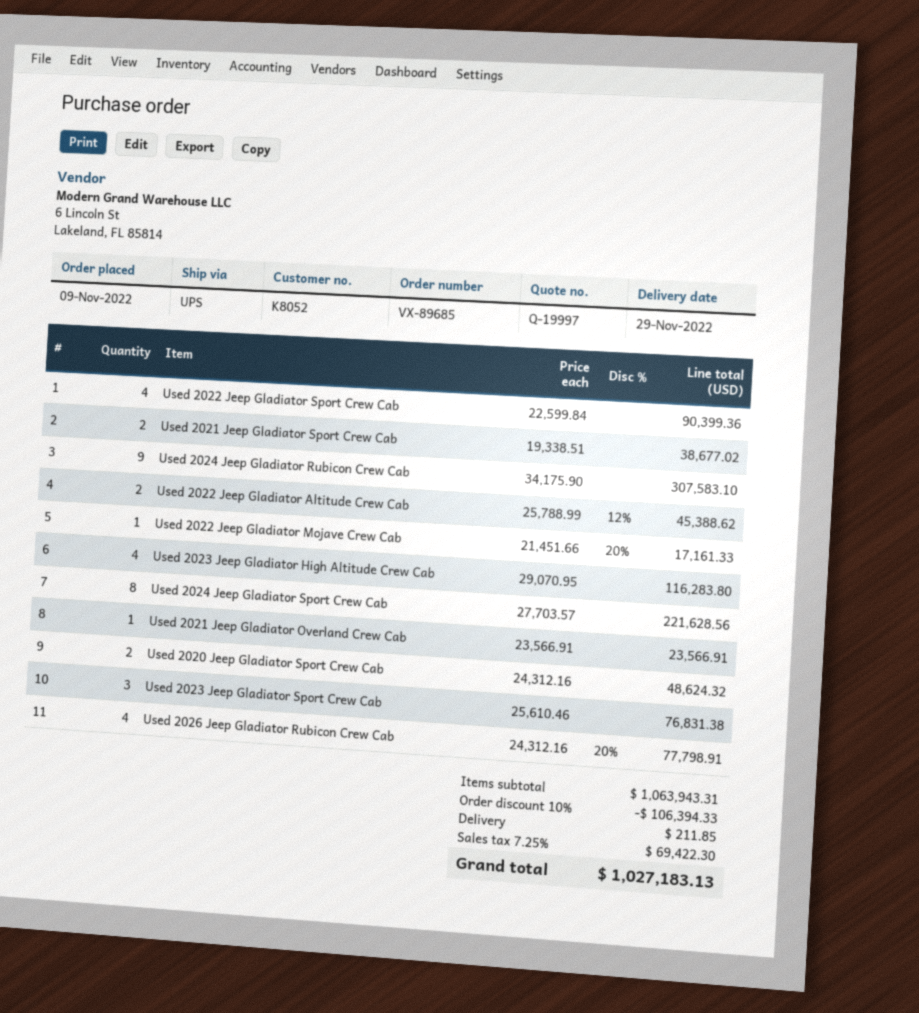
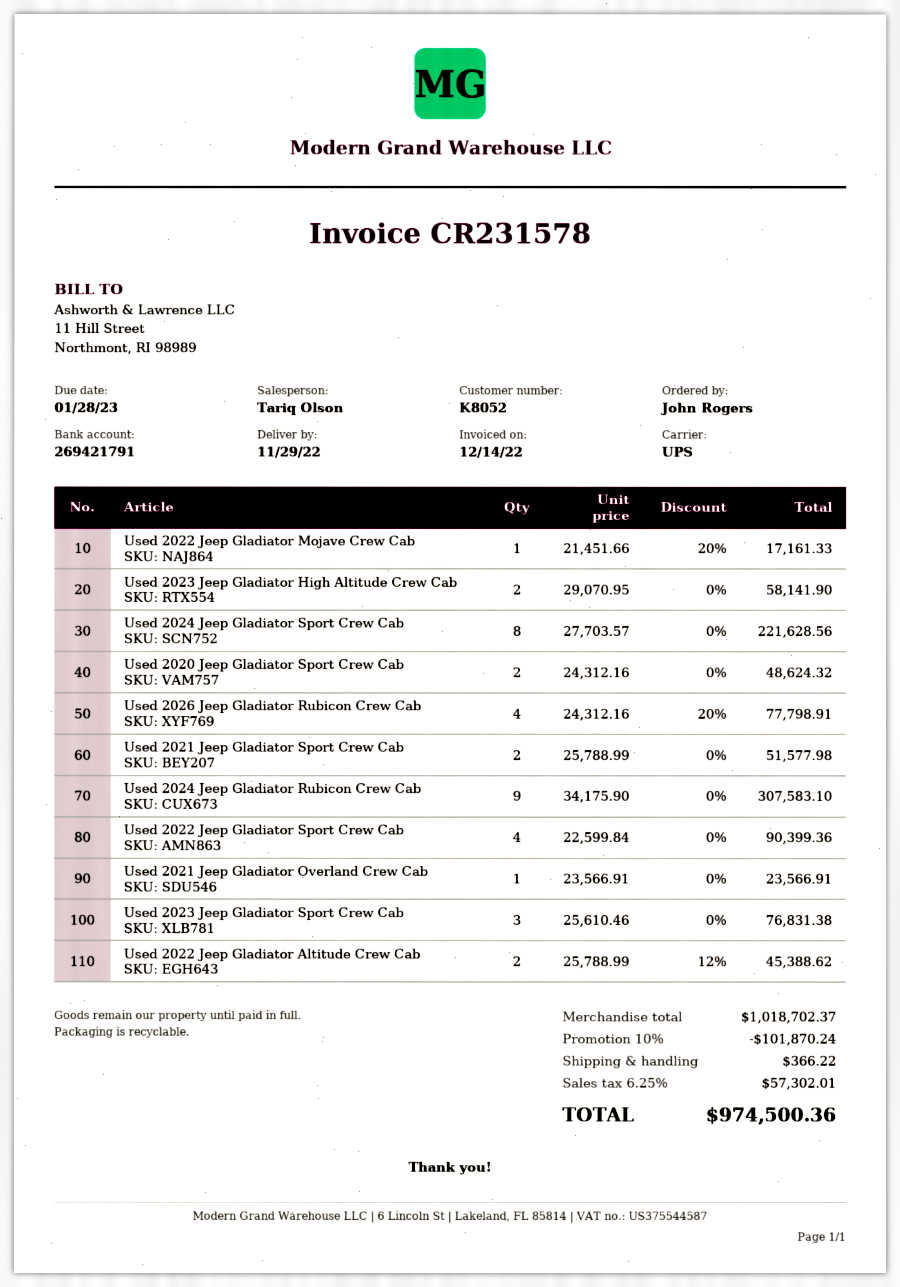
Used 2021 Jeep Gladiator Sport Crew Cab: 2 x 19338.51 = 38677.02 -> 2 x 25788.99 = 51577.98
Used 2023 Jeep Gladiator High Altitude Crew Cab: 4 x 29070.95 = 116283.80 -> 2 x 29070.95 = 58141.90
subtotal: 1063943.31 -> 1018702.37
discount: 10% = 106394.33 -> 10% = 101870.24
shipping: 211.85 -> 366.22
tax: 7.25% = 69422.30 -> 6.25% = 57302.01
total: 1027183.13 -> 974500.36

